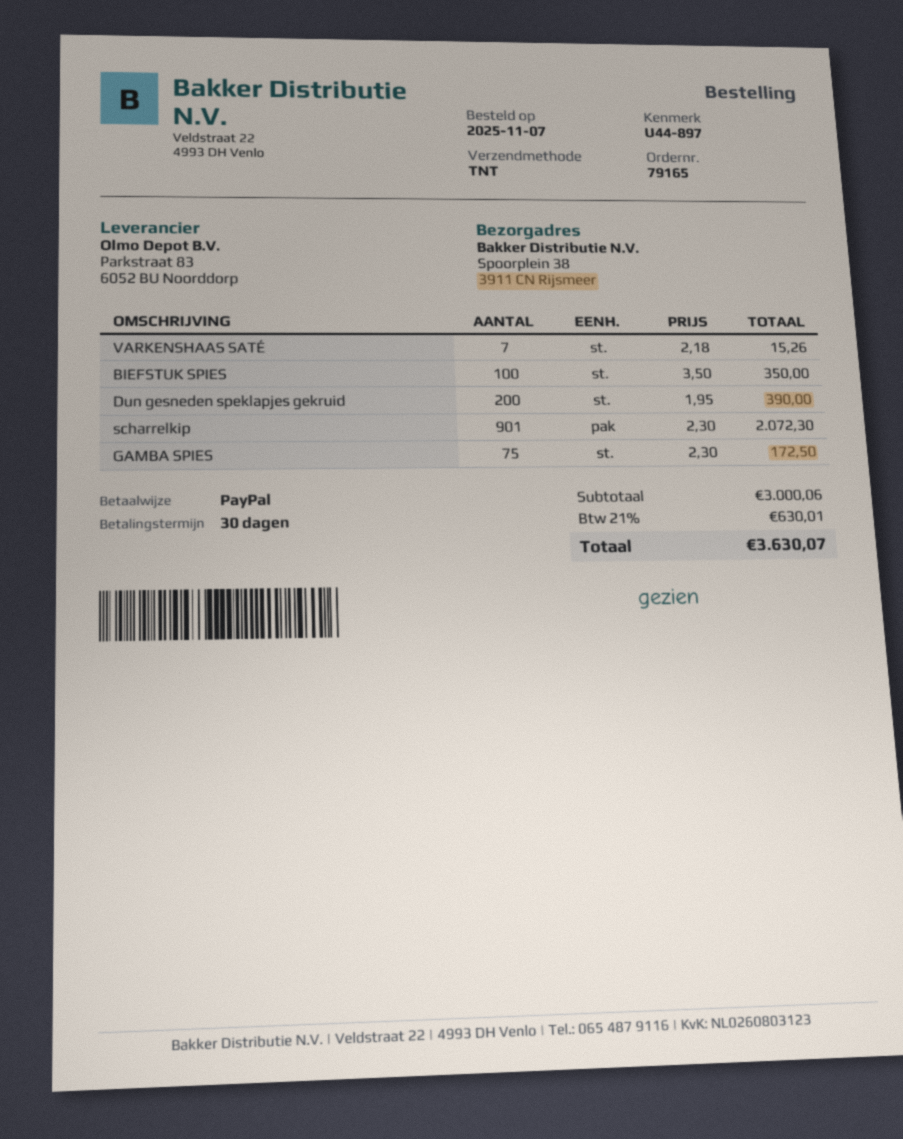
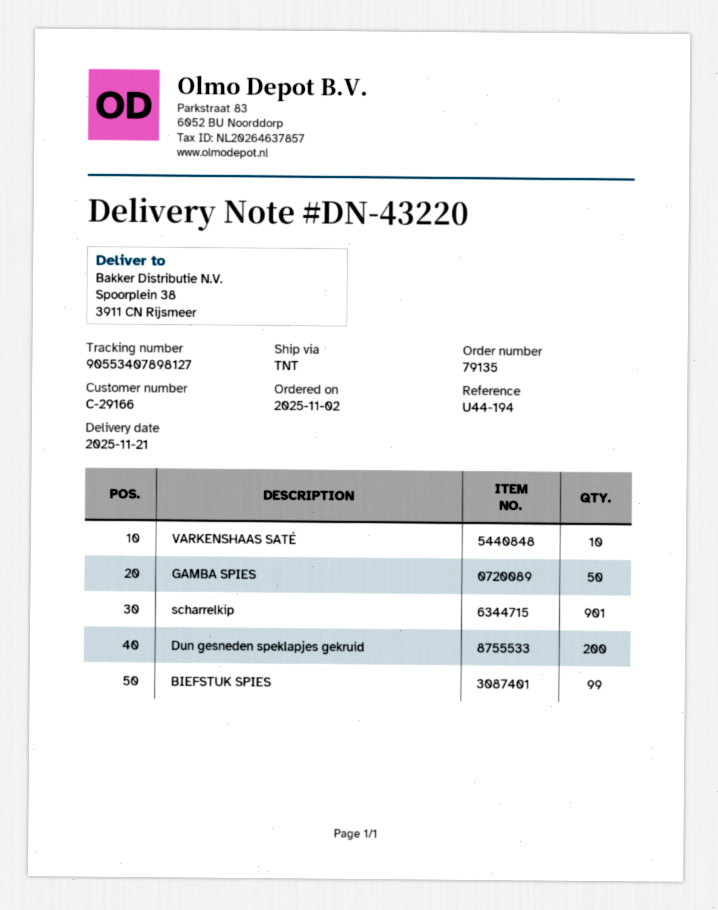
order number: 79165 -> 79135
order date: 2025-11-07 -> 2025-11-02
reference: U44-897 -> U44-194
VARKENSHAAS SATÉ: 7 -> 10
BIEFSTUK SPIES: 100 -> 99
GAMBA SPIES: 75 -> 50

